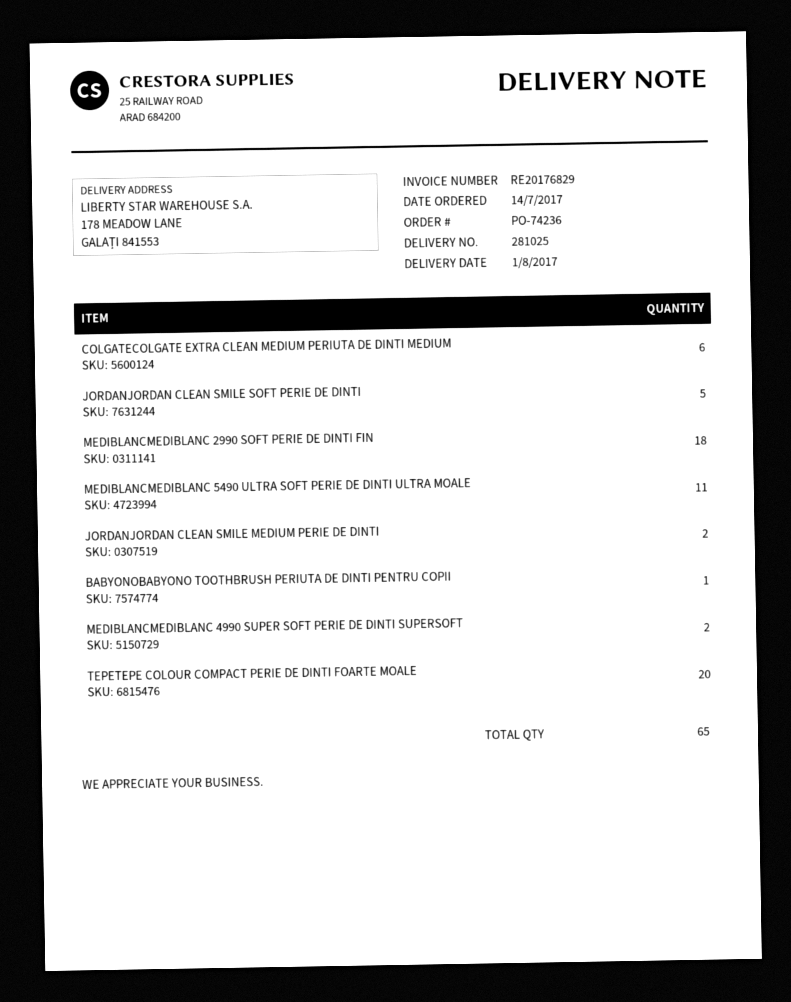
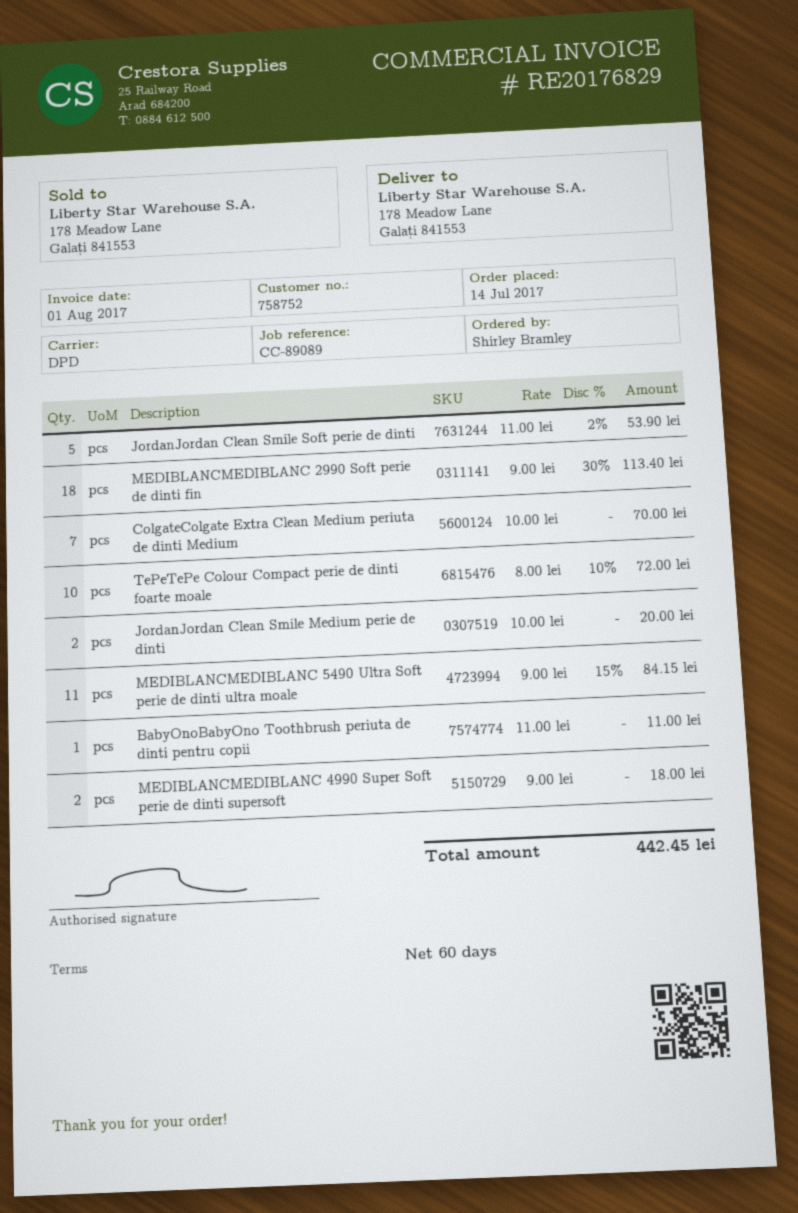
COLGATECOLGATE EXTRA CLEAN MEDIUM PERIUTA DE DINTI MEDIUM: 6 -> 7
TEPETEPE COLOUR COMPACT PERIE DE DINTI FOARTE MOALE: 20 -> 10

